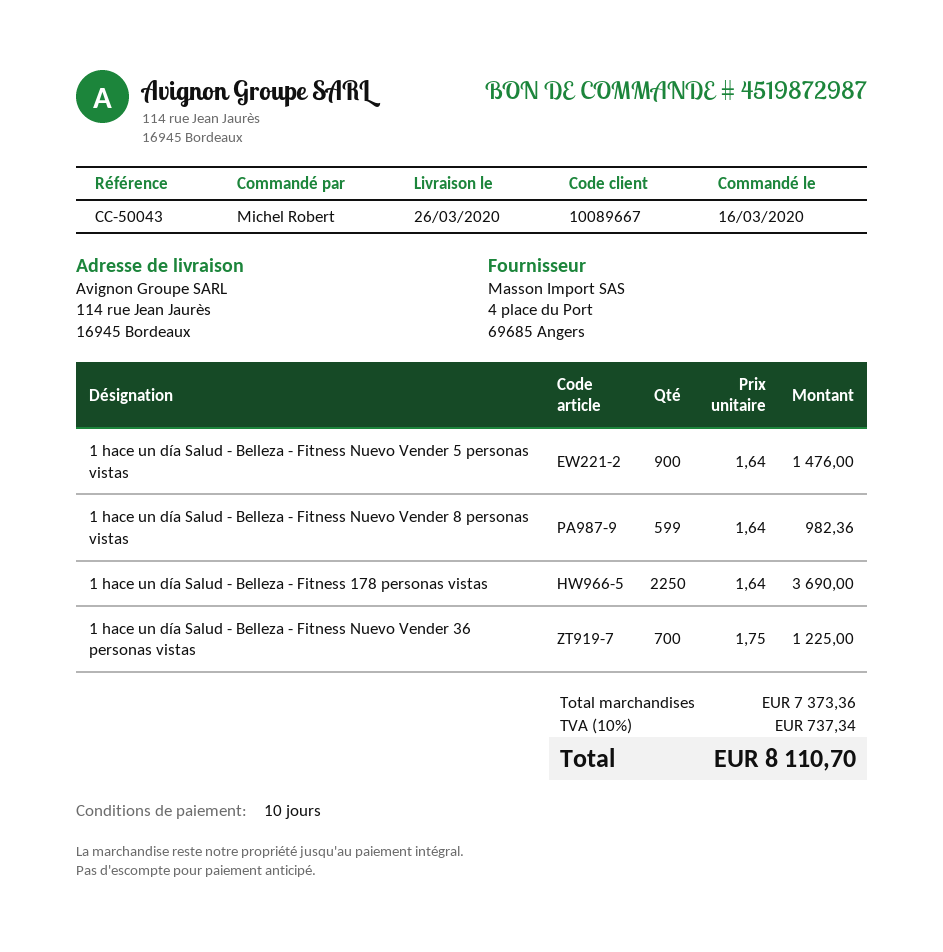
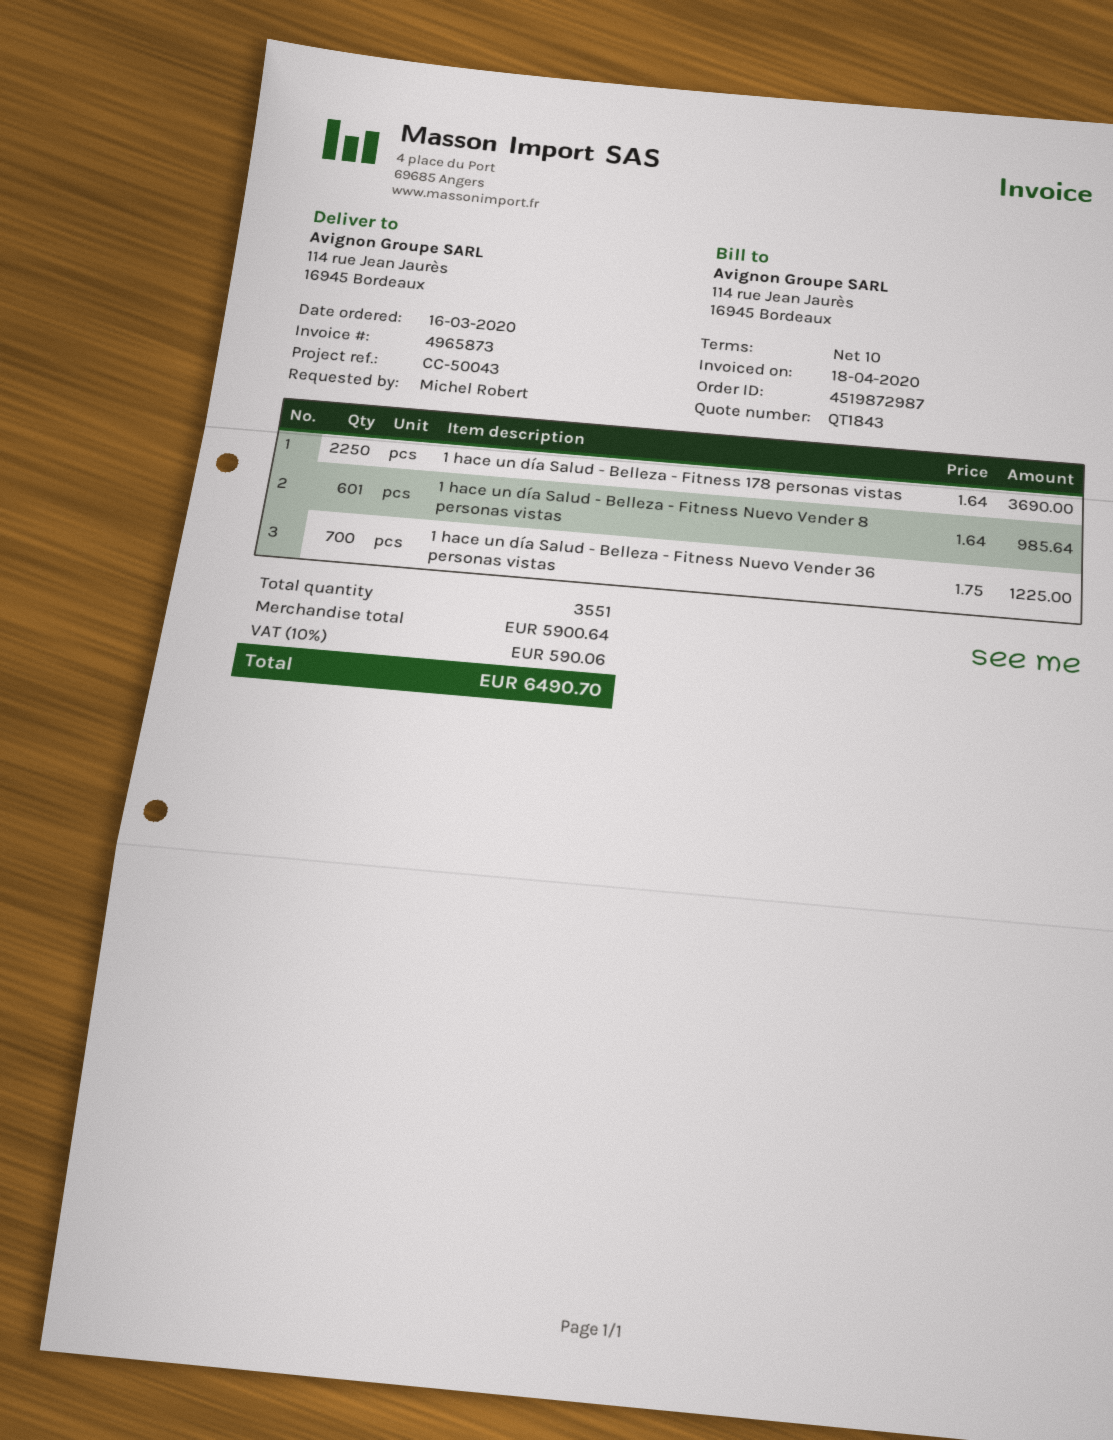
1 hace un día Salud - Belleza - Fitness Nuevo Vender 5 personas vistas: 900 x 1.64 = 1476.00 -> none
1 hace un día Salud - Belleza - Fitness Nuevo Vender 8 personas vistas: 599 x 1.64 = 982.36 -> 601 x 1.64 = 985.64
subtotal: 7373.36 -> 5900.64
tax: 10% = 737.34 -> 10% = 590.06
total: 8110.70 -> 6490.70

